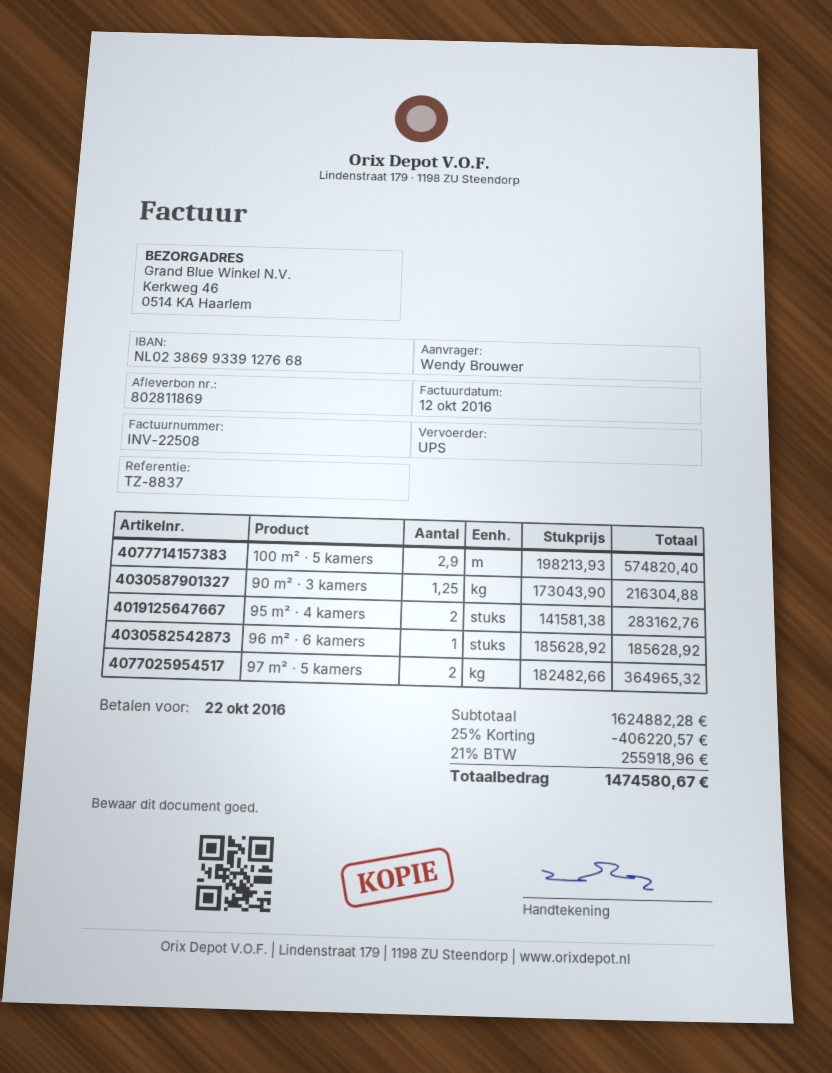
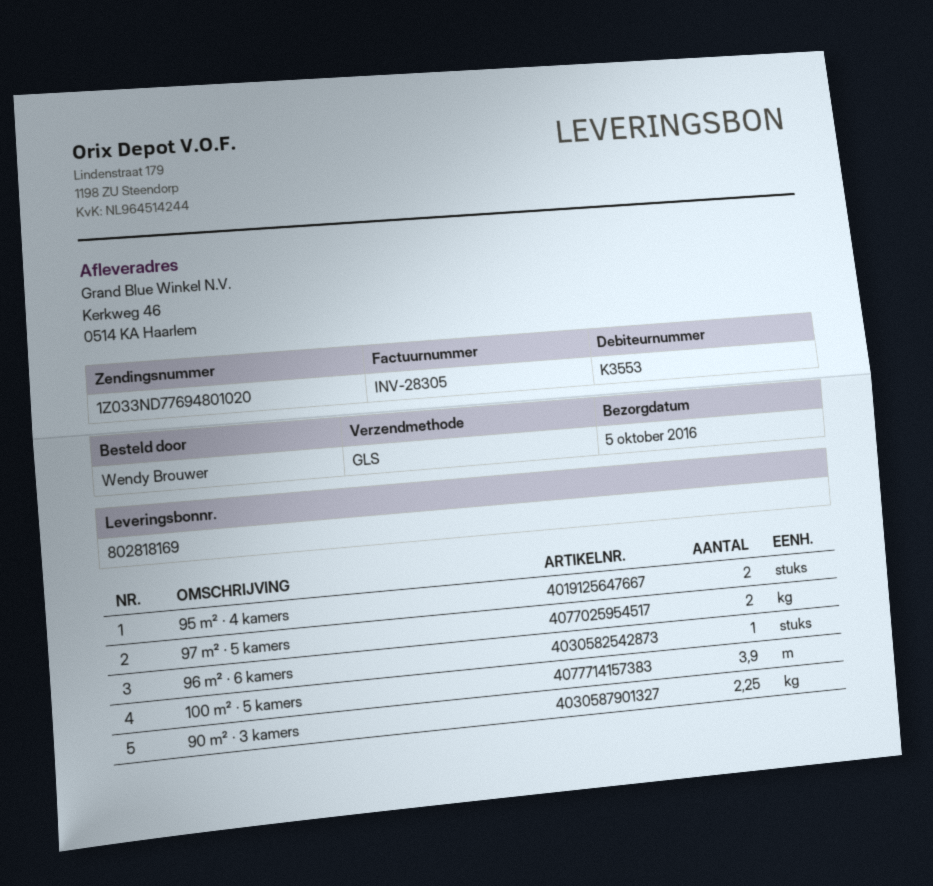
delivery note number: 802811869 -> 802818169
invoice number: INV-22508 -> INV-28305
shipping method: UPS -> GLS
100 m² · 5 kamers: 2.9 -> 3.9
90 m² · 3 kamers: 1.25 -> 2.25

